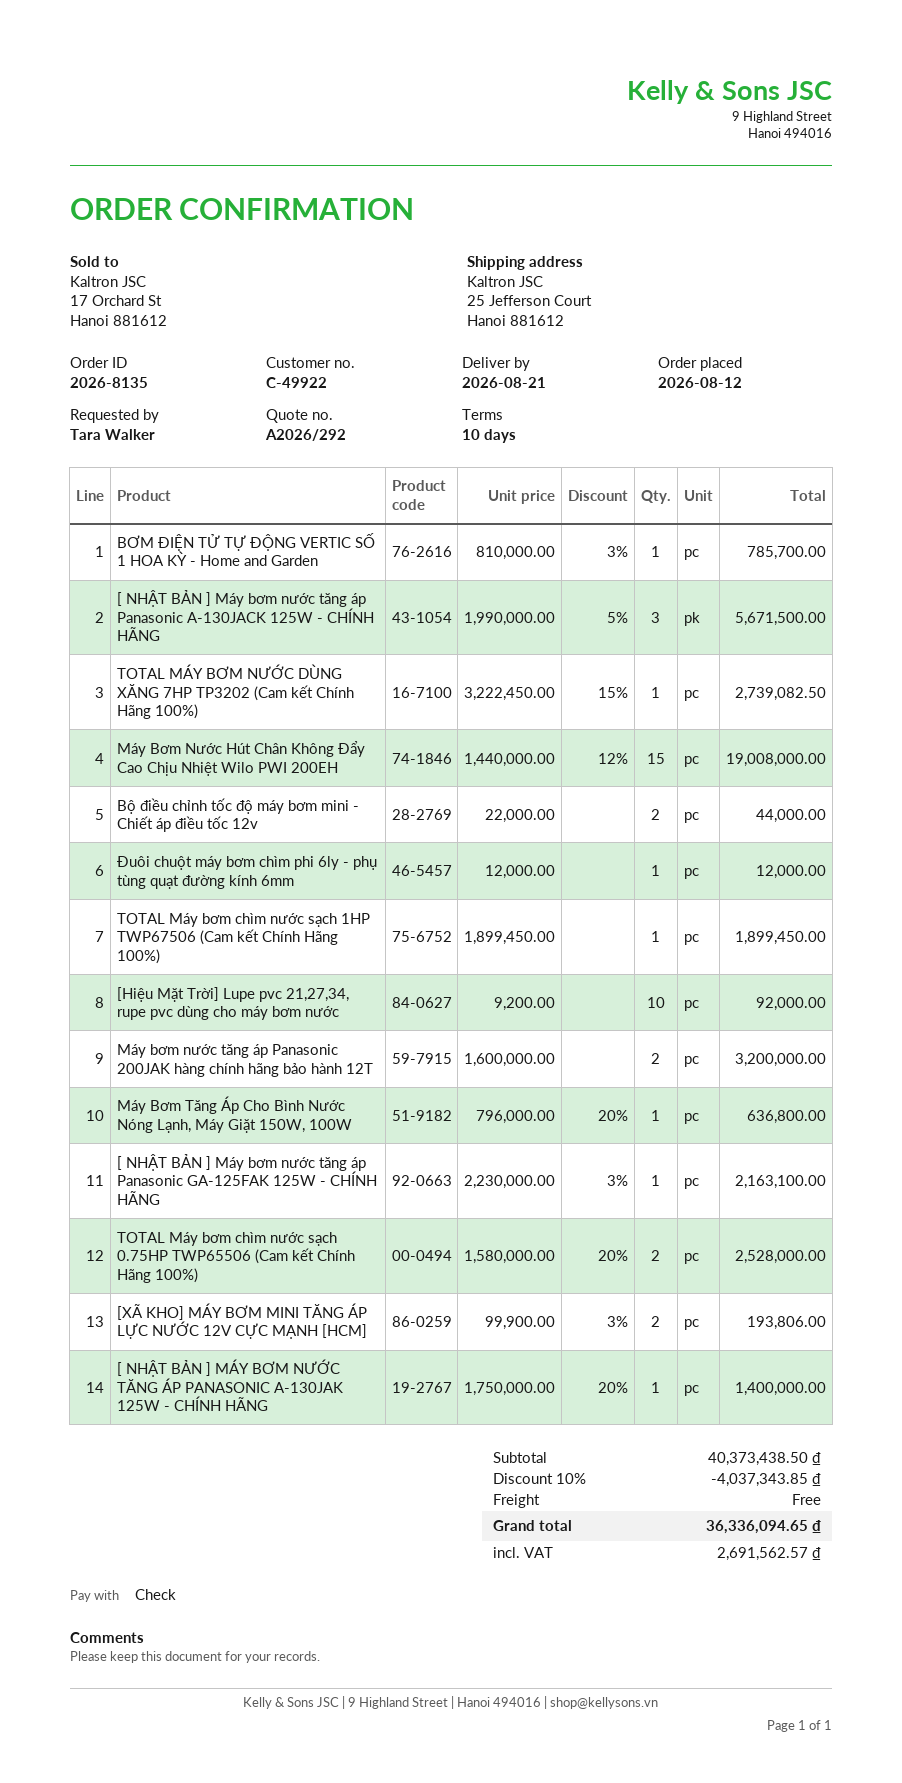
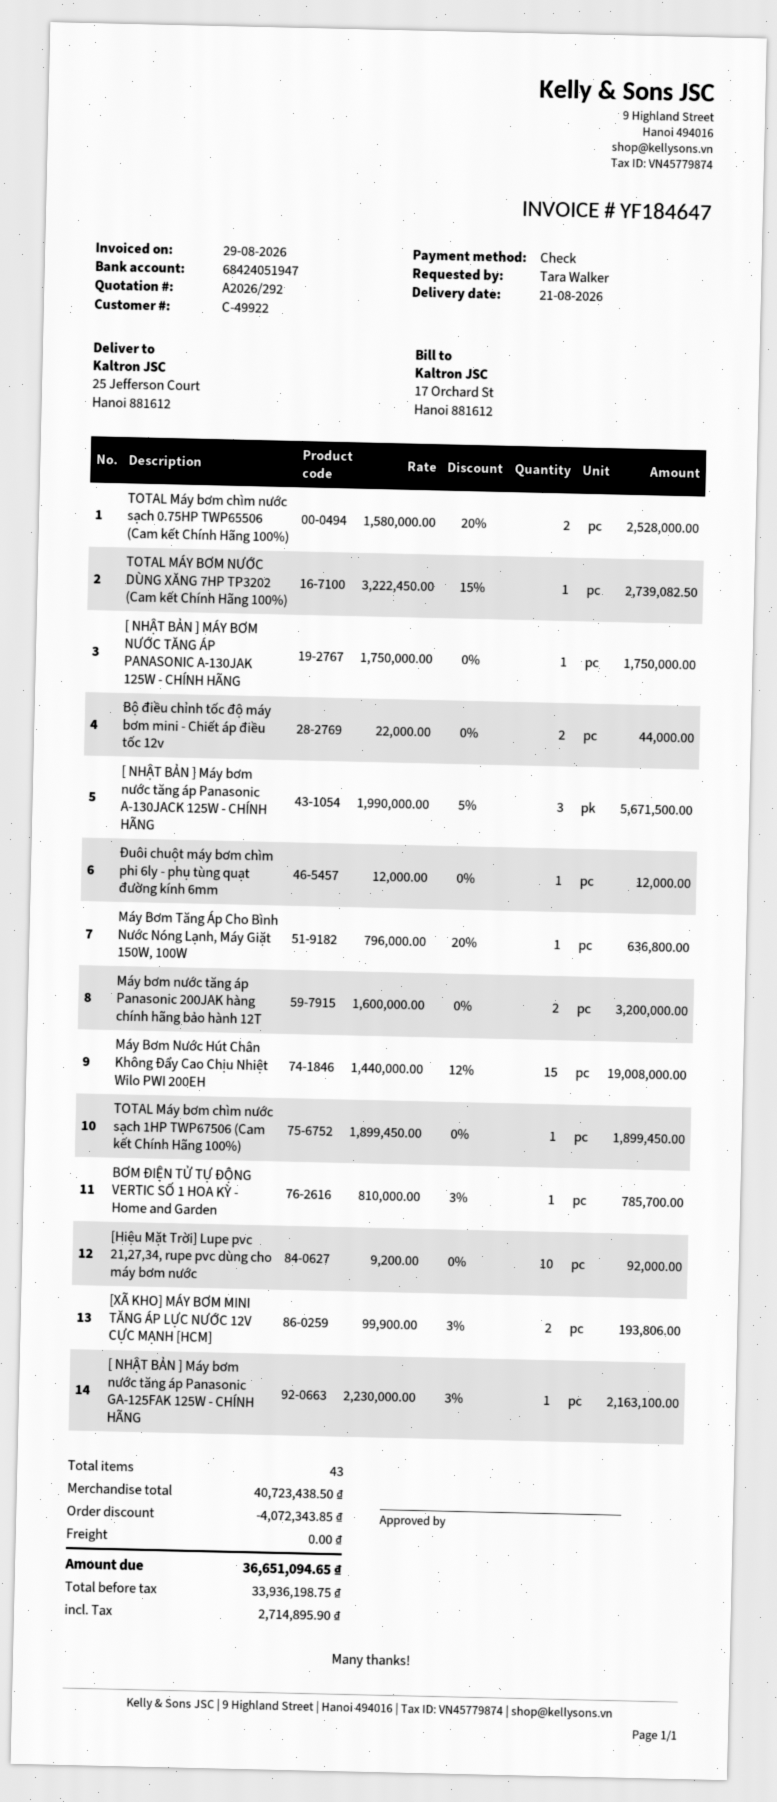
[ NHẬT BẢN ] MÁY BƠM NƯỚC TĂNG ÁP PANASONIC A-130JAK 125W - CHÍNH HÃNG: 1 x 1750000.00 - 20% = 1400000.00 -> 1 x 1750000.00 = 1750000.00
subtotal: 40373438.50 -> 40723438.50
discount: 4037343.85 -> 4072343.85
tax: 2691562.57 -> 2714895.90
total: 36336094.65 -> 36651094.65

